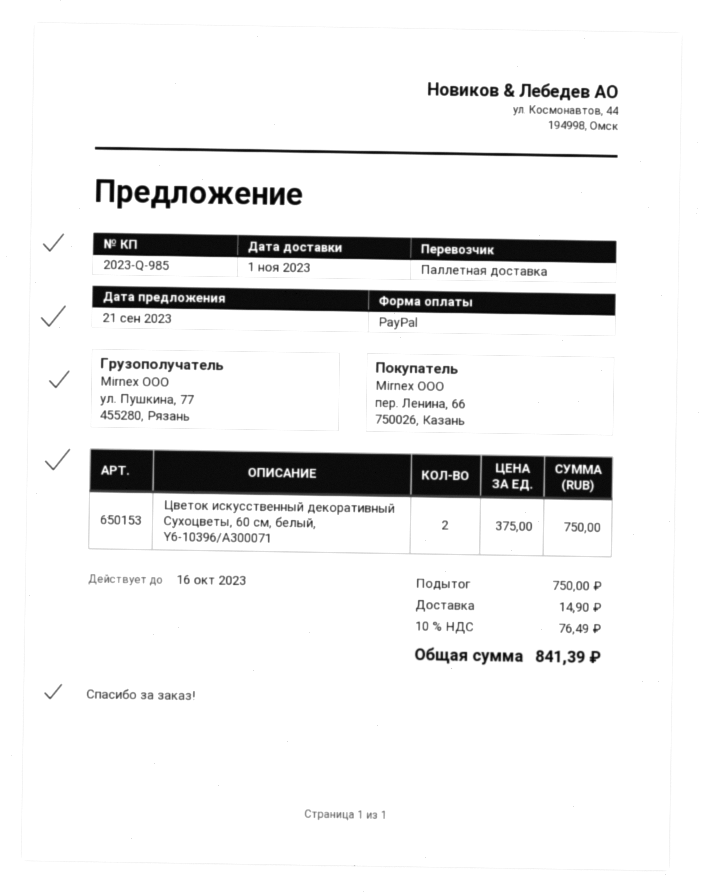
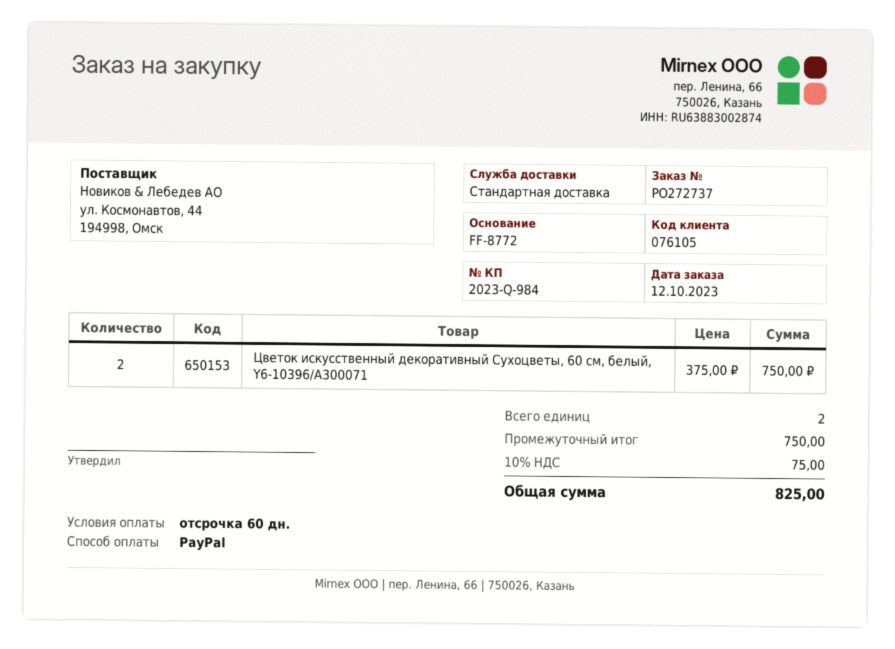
quote number: 2023-Q-985 -> 2023-Q-984
shipping method: pallet freight -> standard
shipping: 14.90 -> none
tax: 10% = 76.49 -> 10% = 75.00
total: 841.39 -> 825.00

